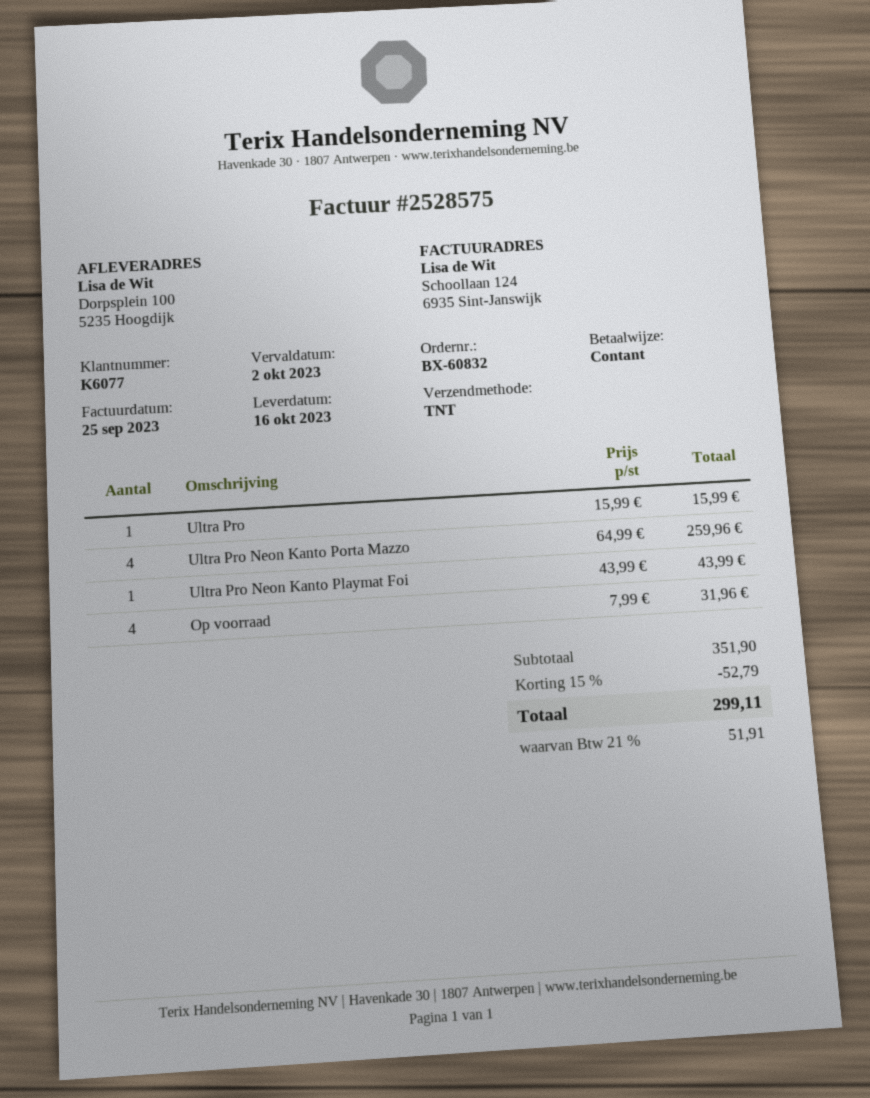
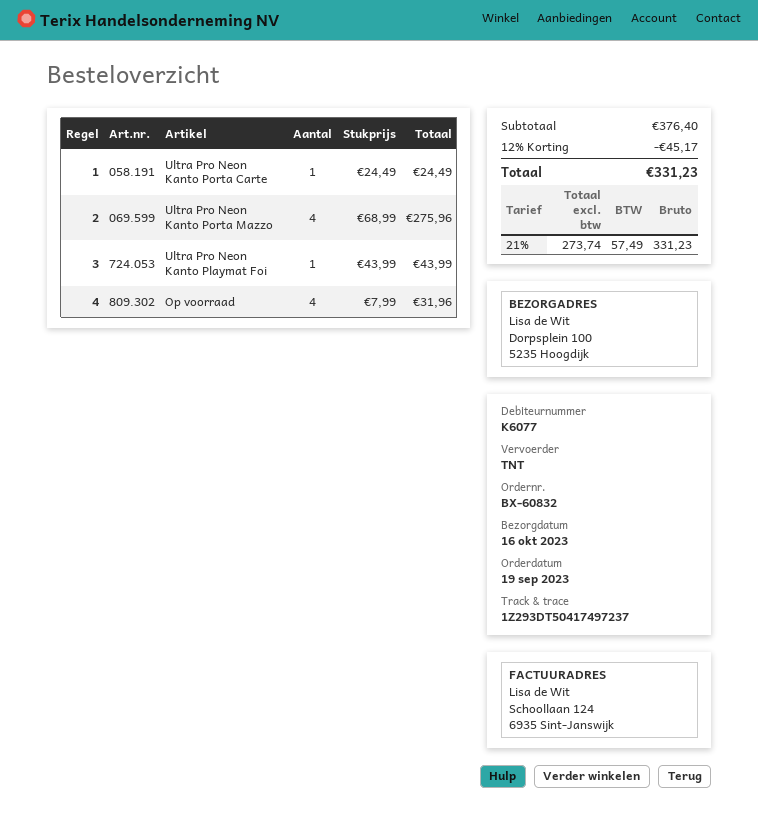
Ultra Pro: 1 x 15.99 = 15.99 -> none
Ultra Pro Neon Kanto Porta Mazzo: 4 x 64.99 = 259.96 -> 4 x 68.99 = 275.96
Ultra Pro Neon Kanto Porta Carte: none -> 1 x 24.49 = 24.49
subtotal: 351.90 -> 376.40
discount: 15% = 52.79 -> 12% = 45.17
tax: 21% = 51.91 -> 21% = 57.49
total: 299.11 -> 331.23

